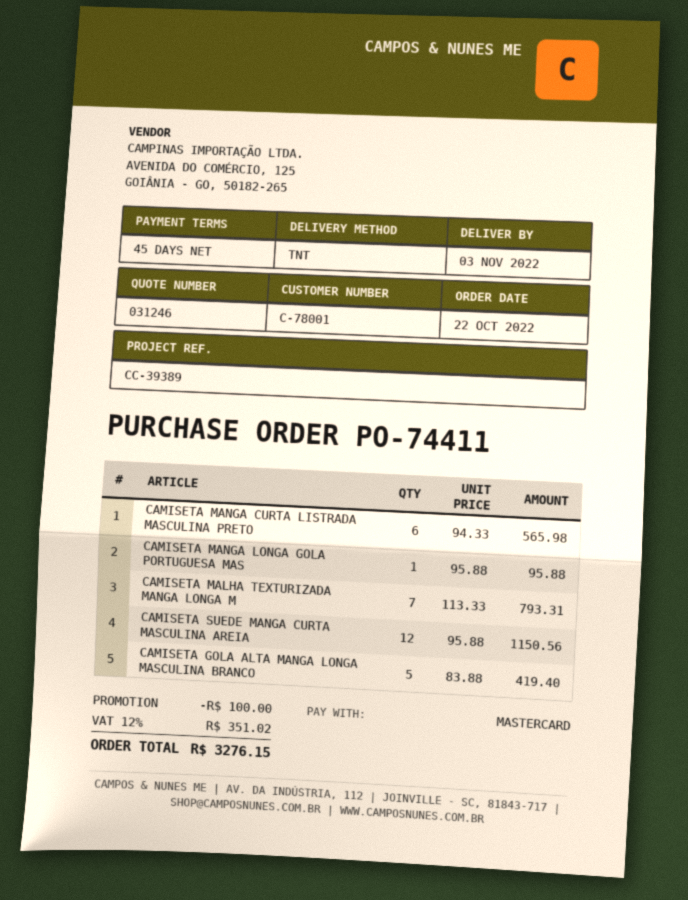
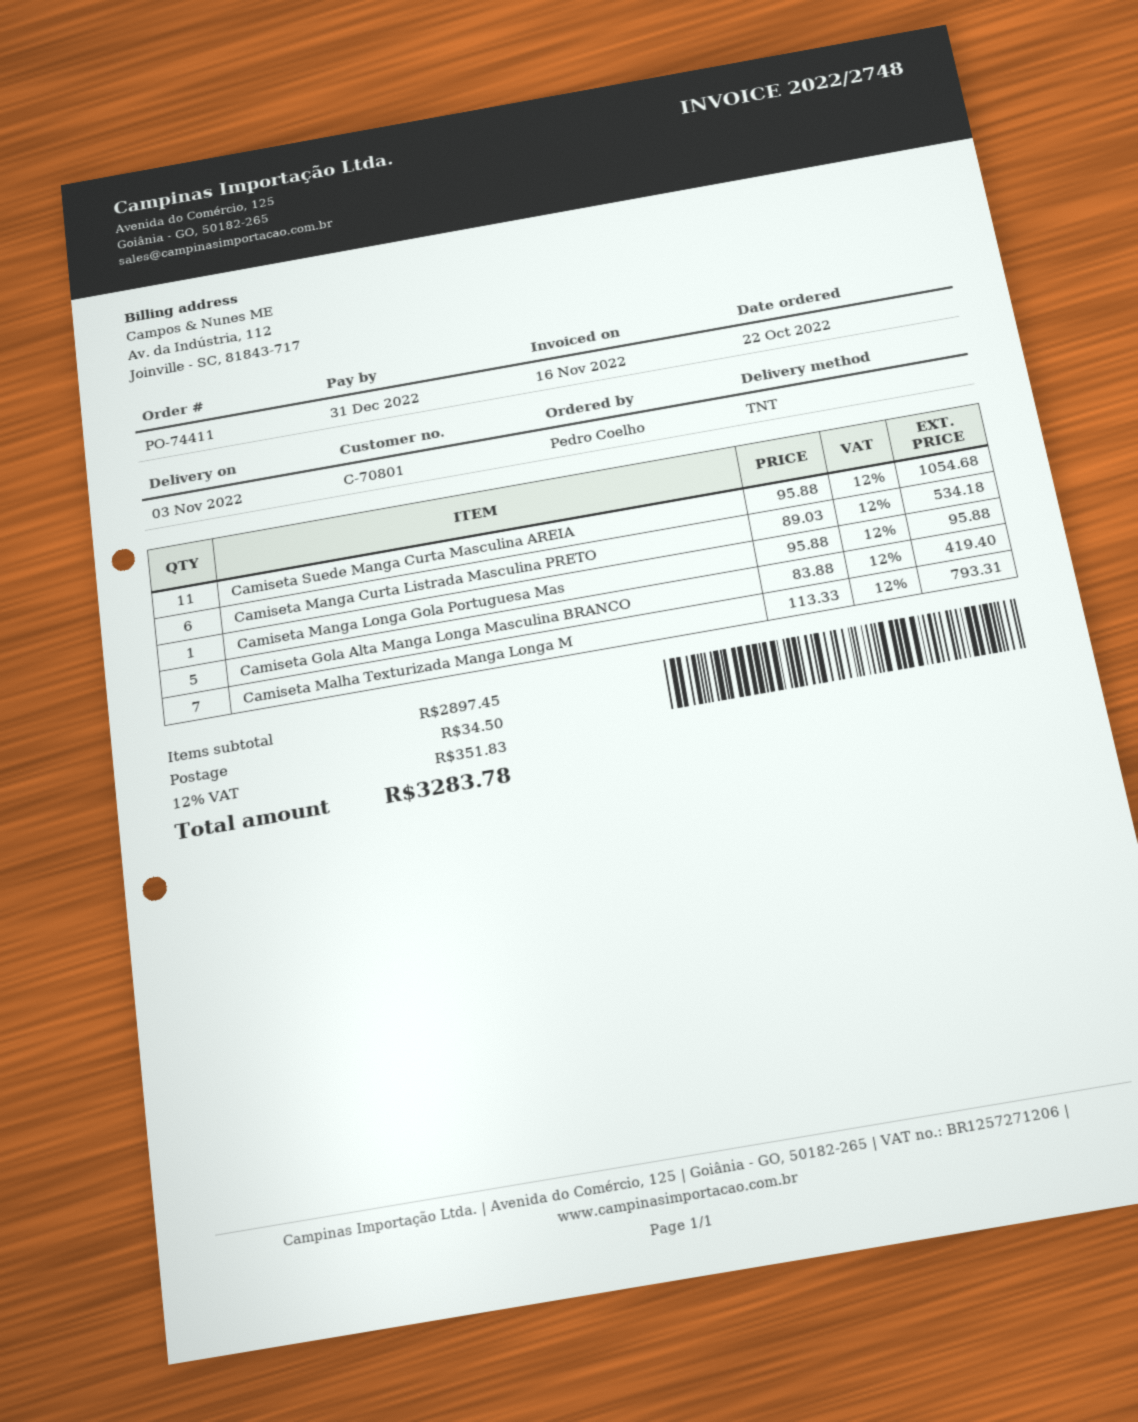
customer number: C-78001 -> C-70801
CAMISETA MANGA CURTA LISTRADA MASCULINA PRETO: 6 x 94.33 = 565.98 -> 6 x 89.03 = 534.18
CAMISETA SUEDE MANGA CURTA MASCULINA AREIA: 12 x 95.88 = 1150.56 -> 11 x 95.88 = 1054.68
discount: 100.00 -> none
shipping: none -> 34.50
tax: 12% = 351.02 -> 12% = 351.83
total: 3276.15 -> 3283.78

